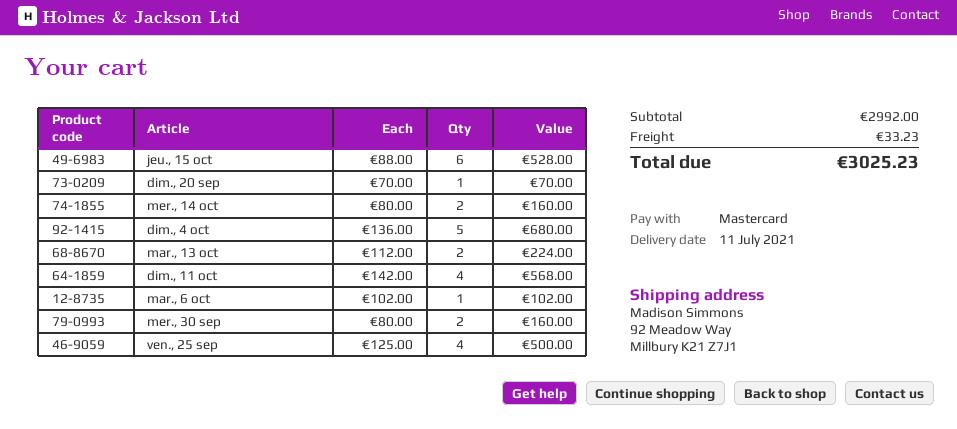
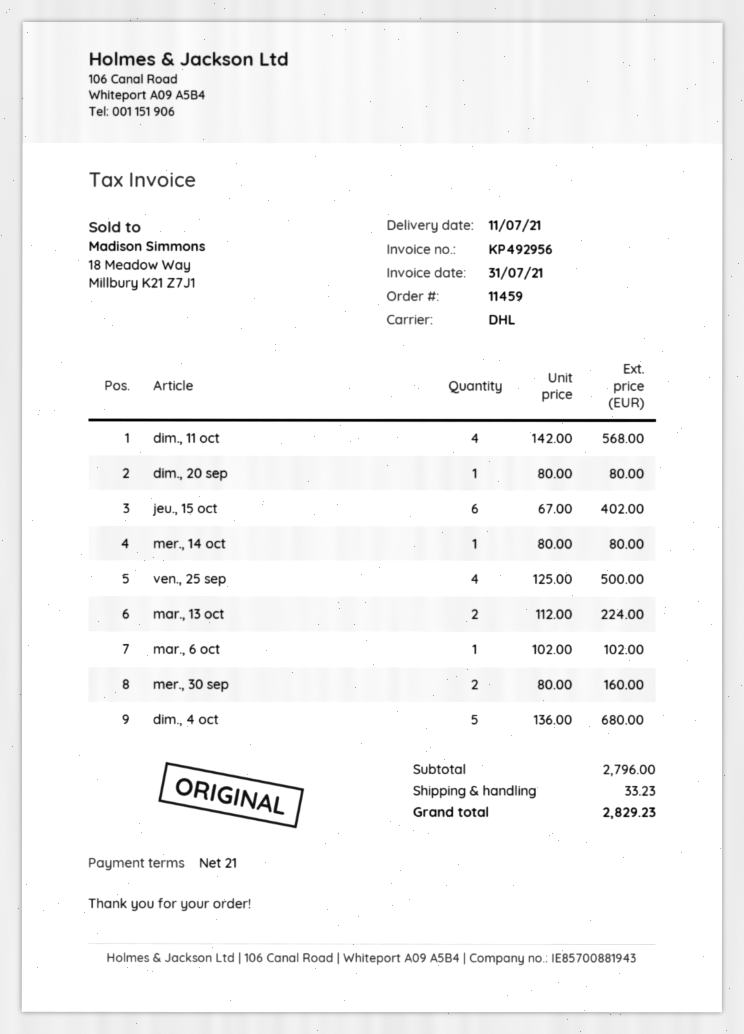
jeu., 15 oct: 6 x 88.00 = 528.00 -> 6 x 67.00 = 402.00
dim., 20 sep: 1 x 70.00 = 70.00 -> 1 x 80.00 = 80.00
mer., 14 oct: 2 x 80.00 = 160.00 -> 1 x 80.00 = 80.00
subtotal: 2992.00 -> 2796.00
total: 3025.23 -> 2829.23

